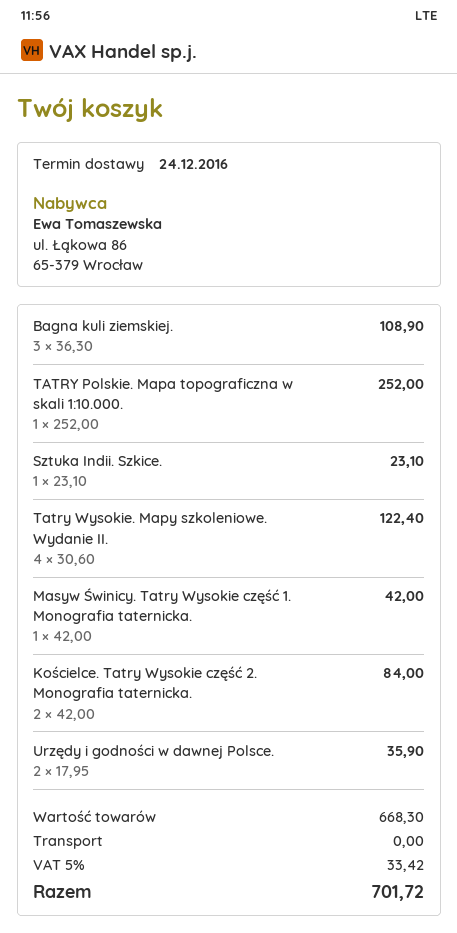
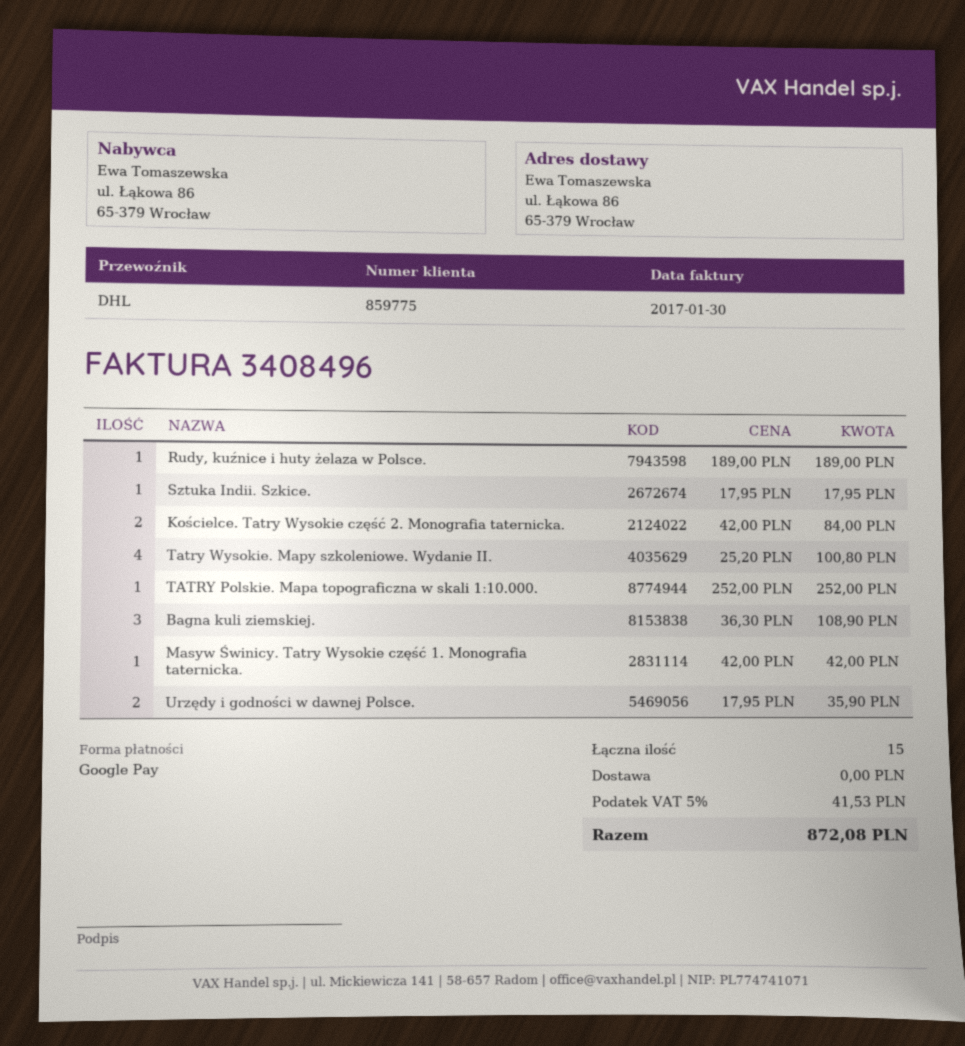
Sztuka Indii. Szkice.: 1 x 23.10 = 23.10 -> 1 x 17.95 = 17.95
Tatry Wysokie. Mapy szkoleniowe. Wydanie II.: 4 x 30.60 = 122.40 -> 4 x 25.20 = 100.80
Rudy, kuźnice i huty żelaza w Polsce.: none -> 1 x 189.00 = 189.00
tax: 5% = 33.42 -> 5% = 41.53
total: 701.72 -> 872.08

